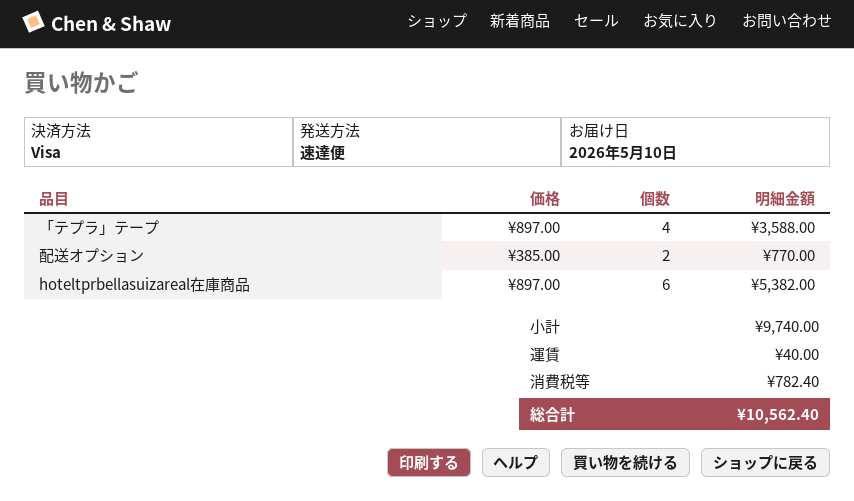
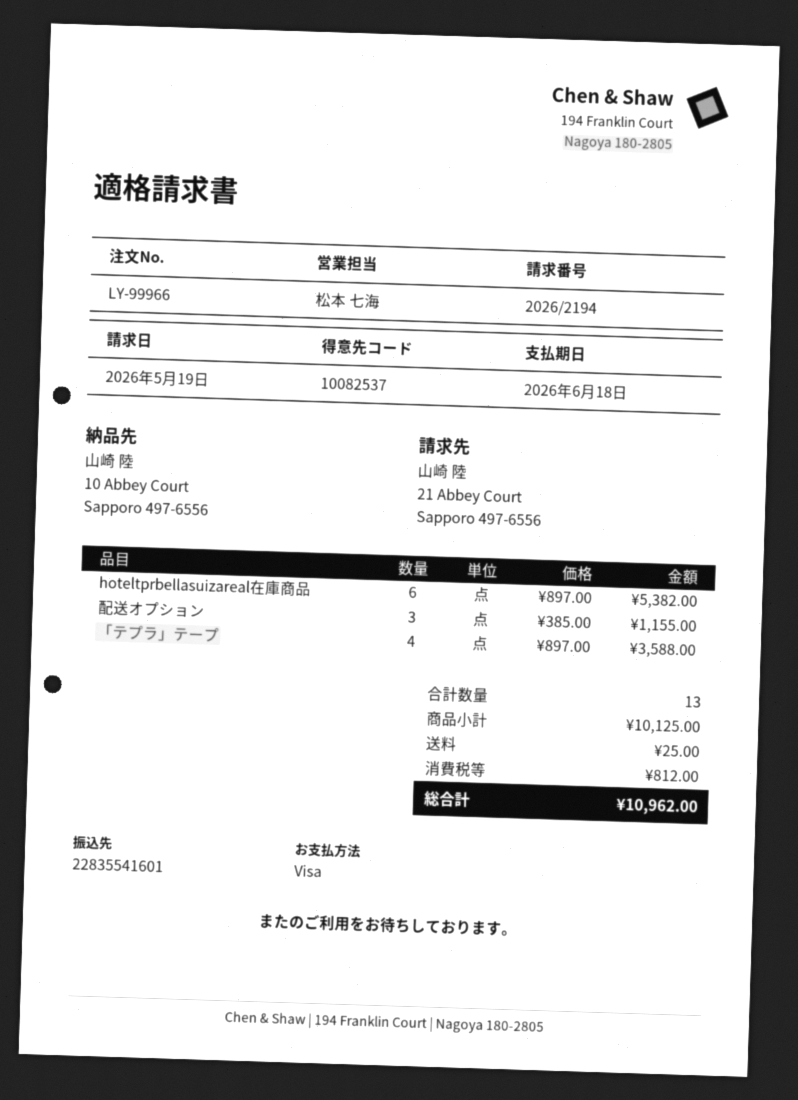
配送オプション: 2 x 385.00 = 770.00 -> 3 x 385.00 = 1155.00
subtotal: 9740.00 -> 10125.00
shipping: 40.00 -> 25.00
tax: 782.40 -> 812.00
total: 10562.40 -> 10962.00

